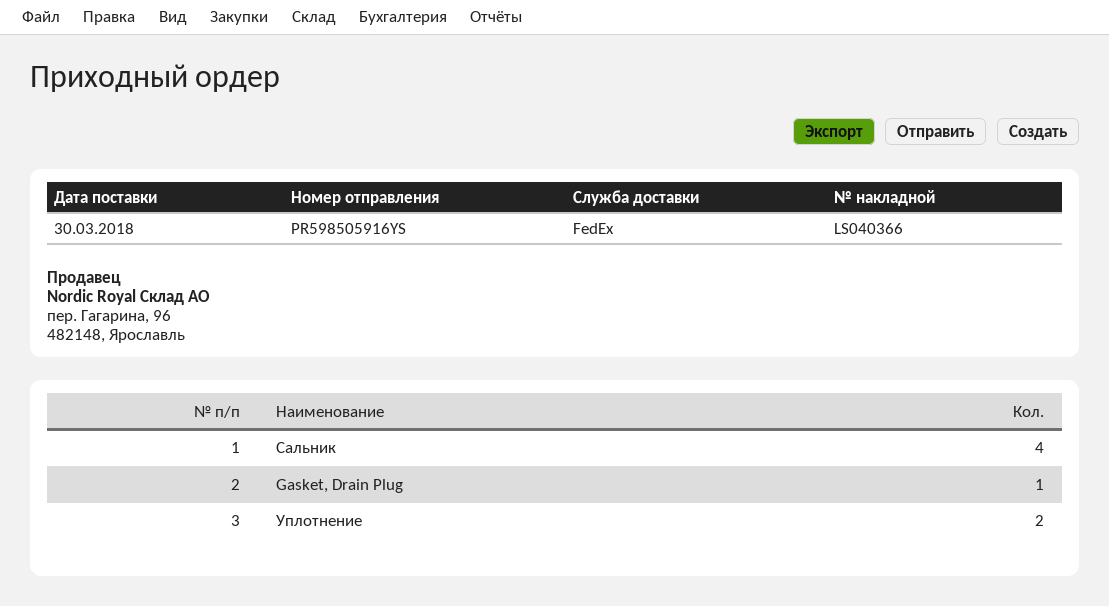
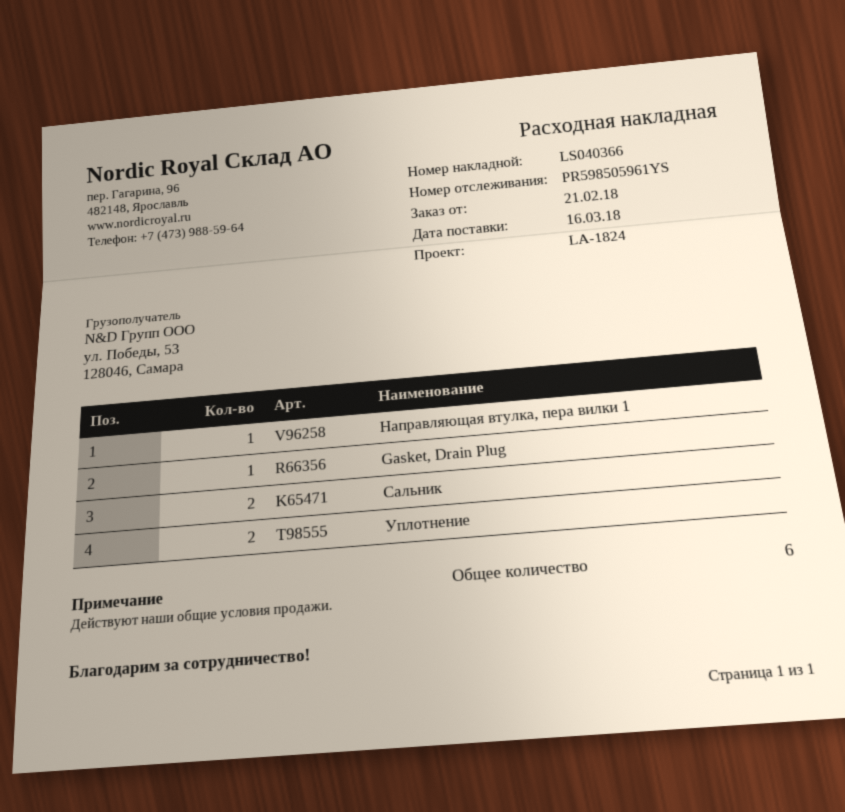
delivery date: 2018-03-30 -> 2018-03-16
tracking number: PR598505916YS -> PR598505961YS
Сальник: 4 -> 2
Направляющая втулка, пера вилки 1: none -> 1

